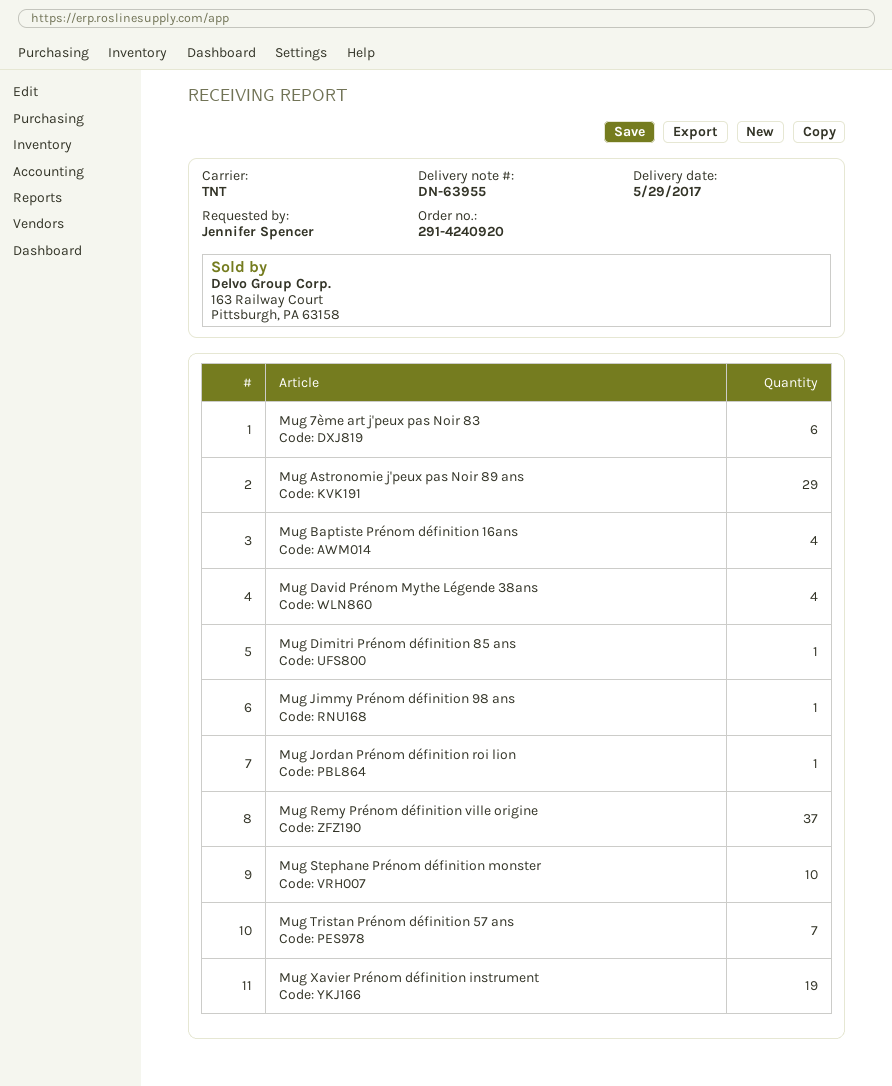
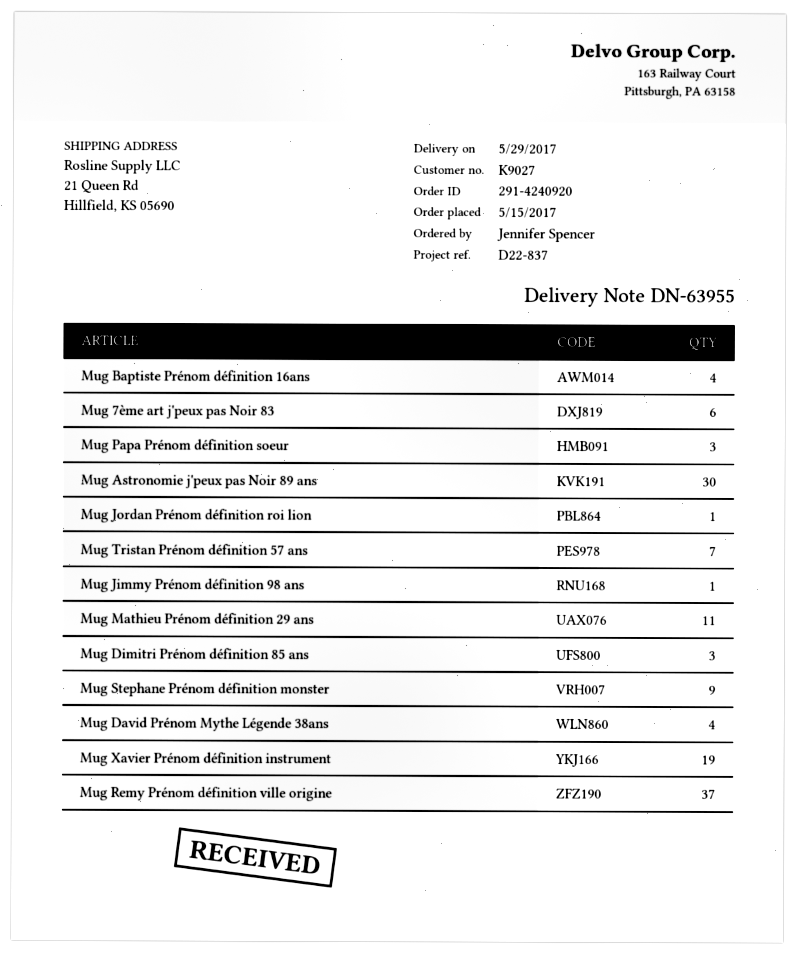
Mug Astronomie j'peux pas Noir 89 ans: 29 -> 30
Mug Dimitri Prénom définition 85 ans: 1 -> 3
Mug Stephane Prénom définition monster: 10 -> 9
Mug Papa Prénom définition soeur: none -> 3
Mug Mathieu Prénom définition 29 ans: none -> 11

